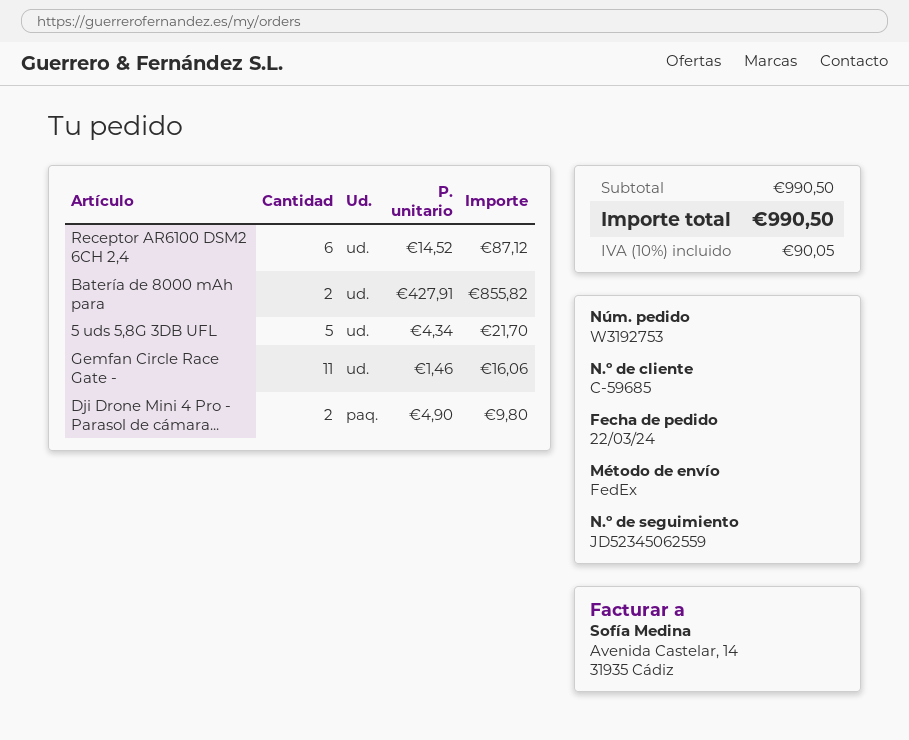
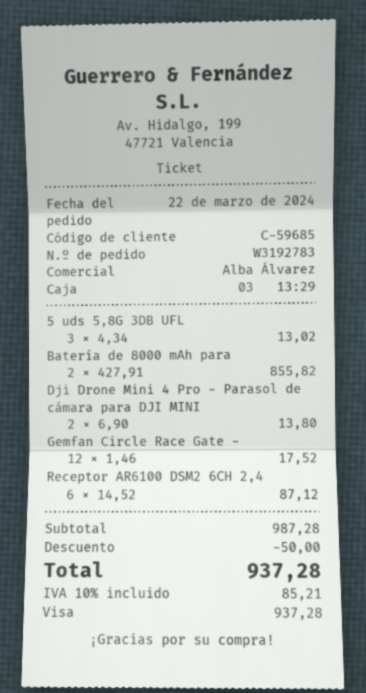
order number: W3192753 -> W3192783
5 uds 5,8G 3DB UFL: 5 x 4.34 = 21.70 -> 3 x 4.34 = 13.02
Gemfan Circle Race Gate -: 11 x 1.46 = 16.06 -> 12 x 1.46 = 17.52
Dji Drone Mini 4 Pro - Parasol de cámara...: 2 x 4.90 = 9.80 -> 2 x 6.90 = 13.80
subtotal: 990.50 -> 987.28
discount: none -> 50.00
tax: 10% = 90.05 -> 10% = 85.21
total: 990.50 -> 937.28

